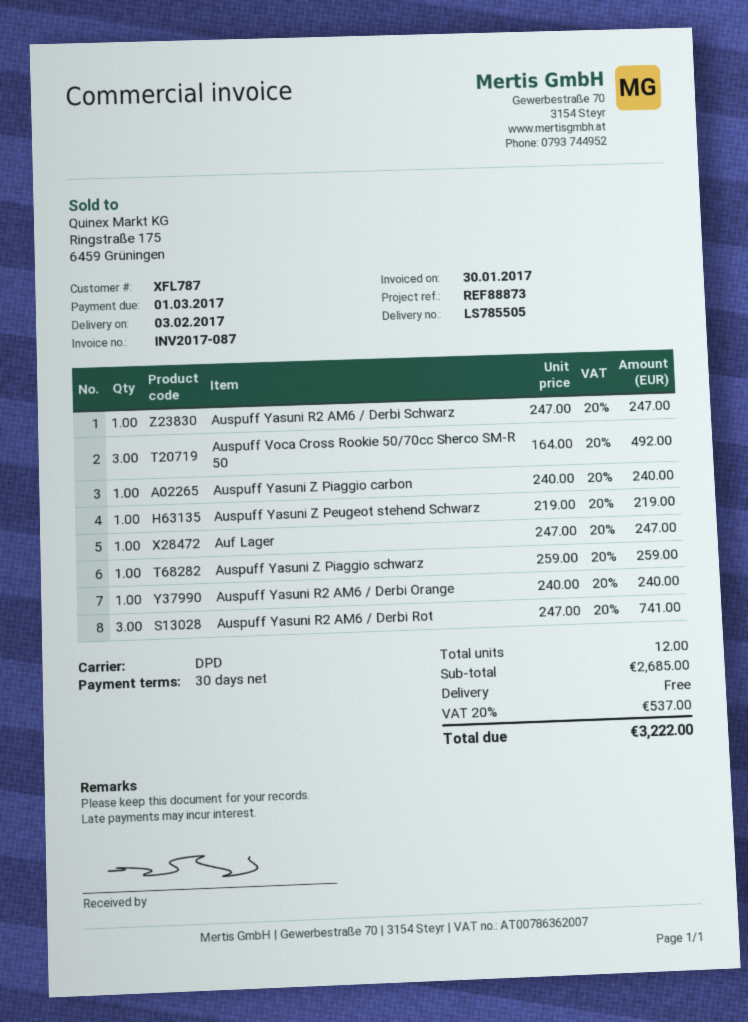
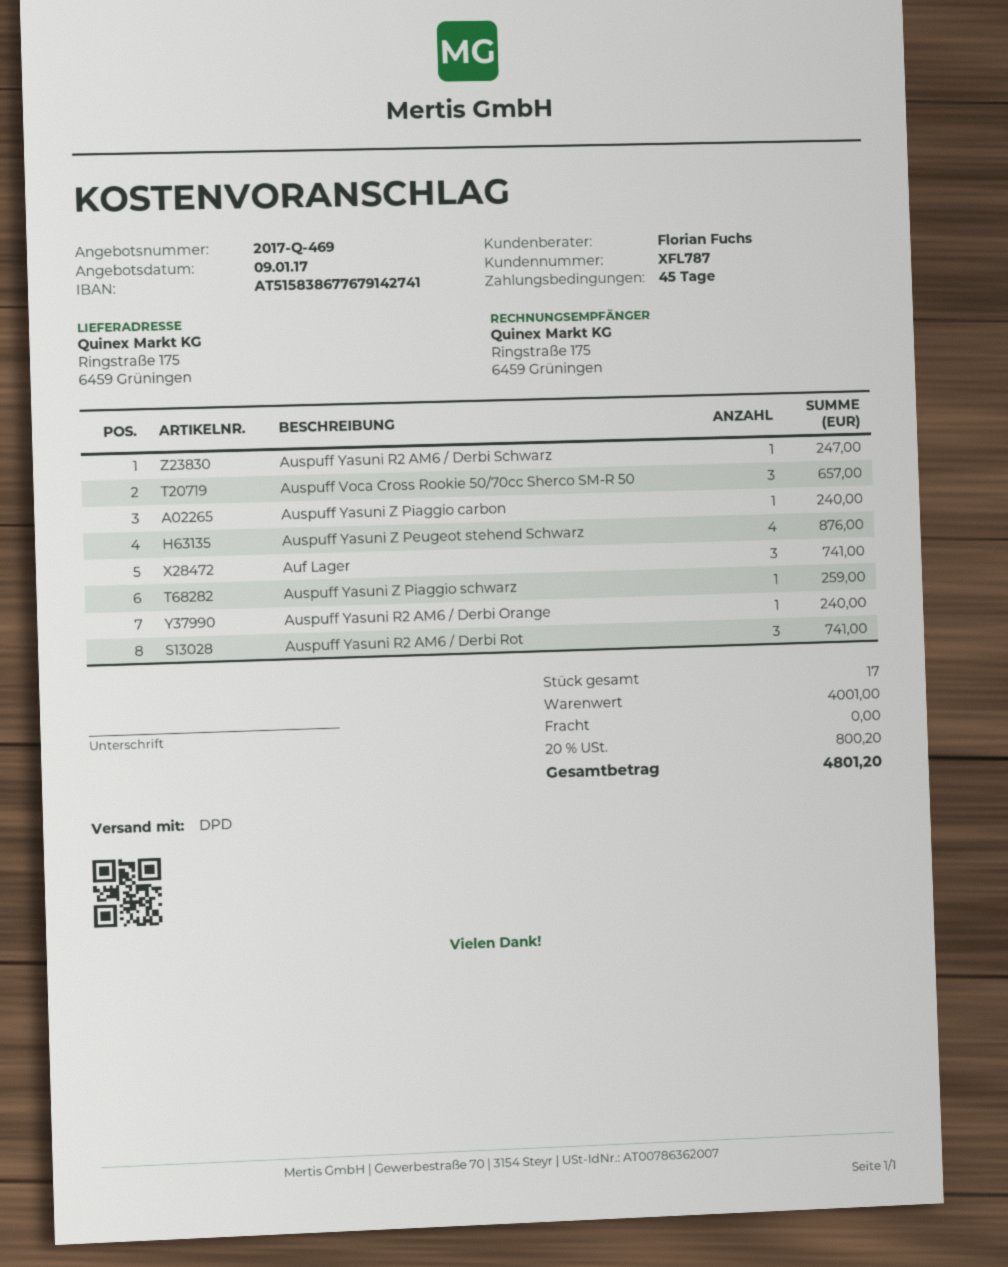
payment terms: 30 days -> 45 days
Auspuff Voca Cross Rookie 50/70cc Sherco SM-R 50: 3 for 492.00 -> 3 for 657.00
Auspuff Yasuni Z Peugeot stehend Schwarz: 1 for 219.00 -> 4 for 876.00
Auf Lager: 1 for 247.00 -> 3 for 741.00
total quantity: 12 -> 17
subtotal: 2685.00 -> 4001.00
tax: 20% = 537.00 -> 20% = 800.20
total: 3222.00 -> 4801.20

